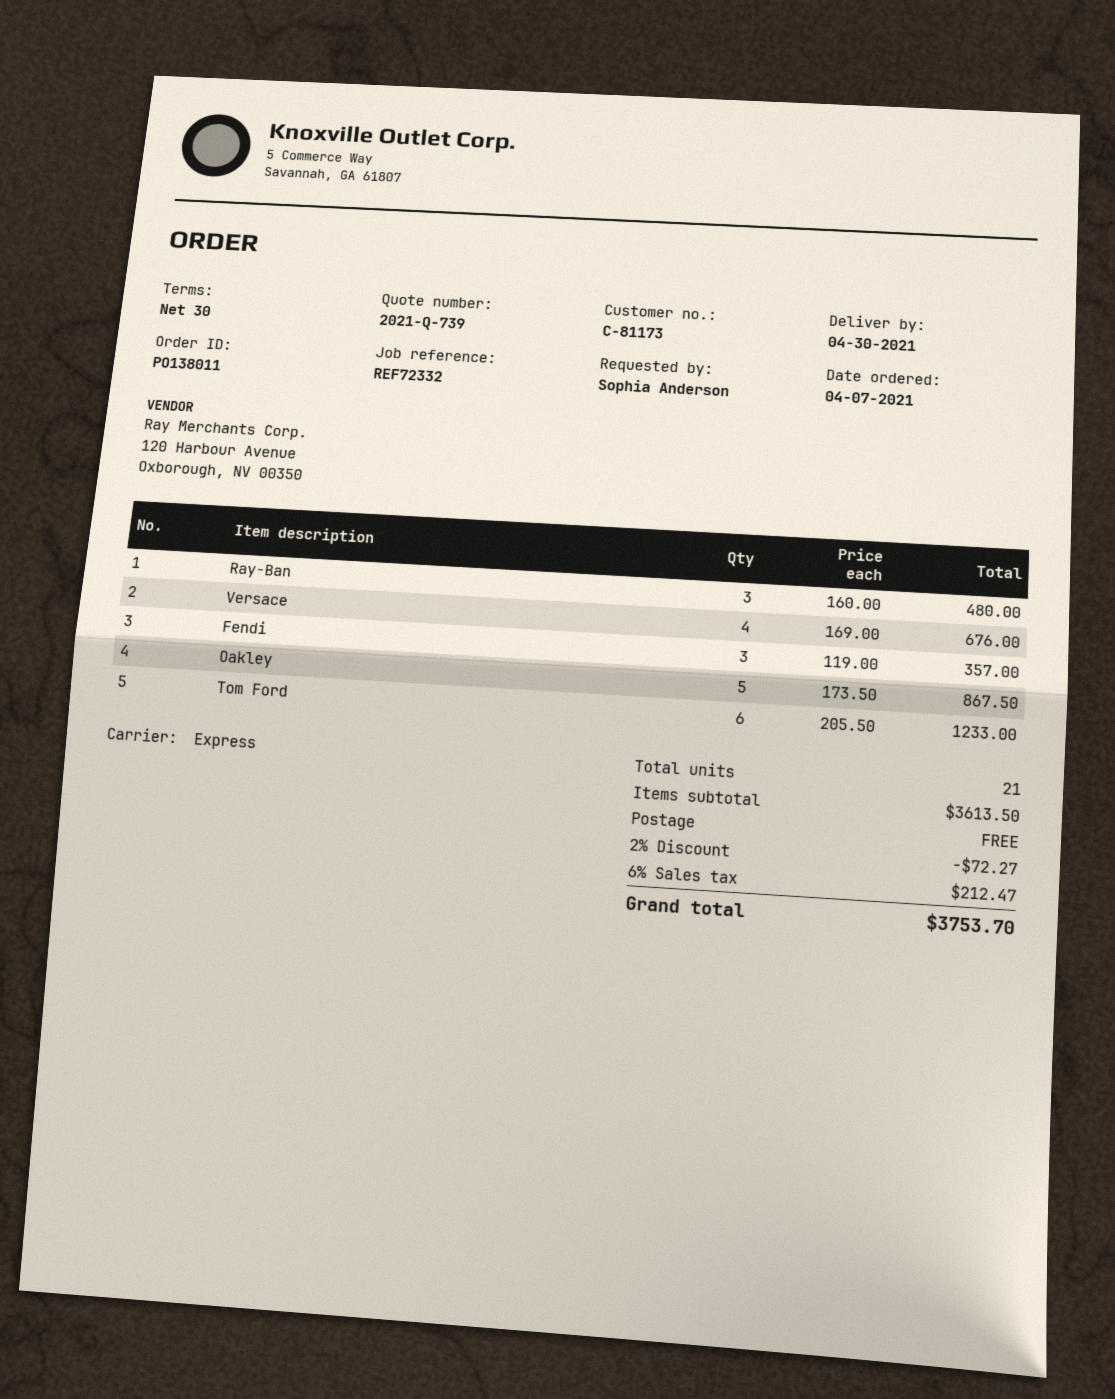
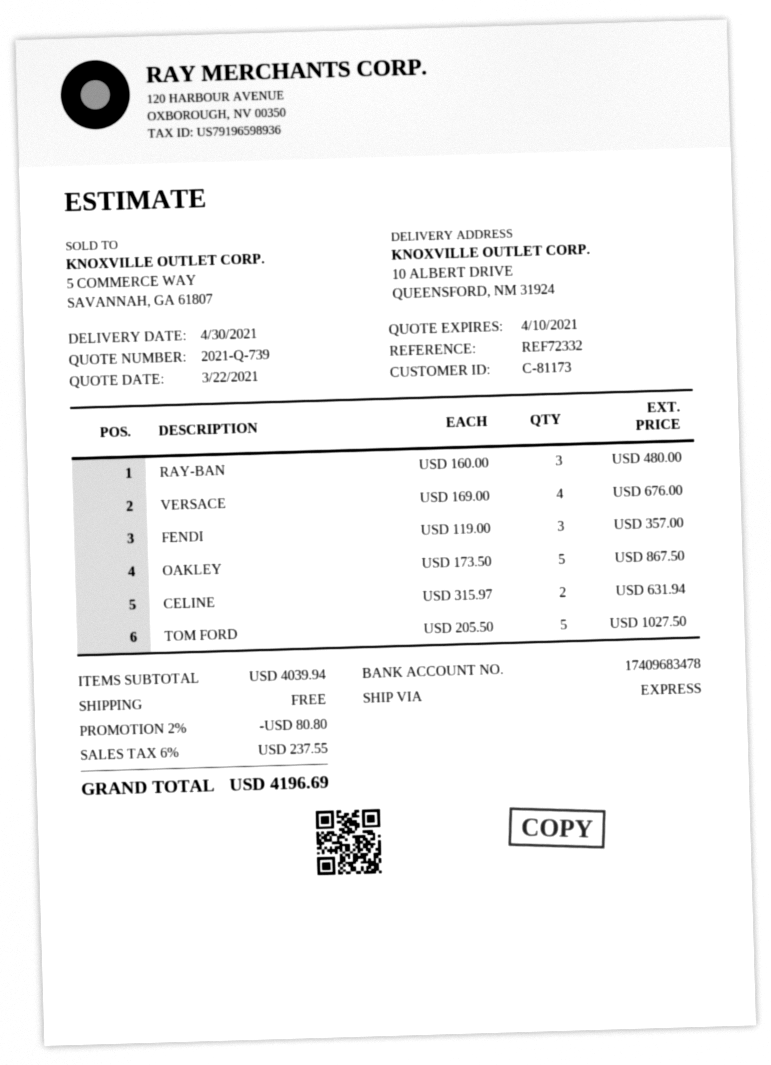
Tom Ford: 6 x 205.50 = 1233.00 -> 5 x 205.50 = 1027.50
CELINE: none -> 2 x 315.97 = 631.94
subtotal: 3613.50 -> 4039.94
discount: 2% = 72.27 -> 2% = 80.80
tax: 6% = 212.47 -> 6% = 237.55
total: 3753.70 -> 4196.69

